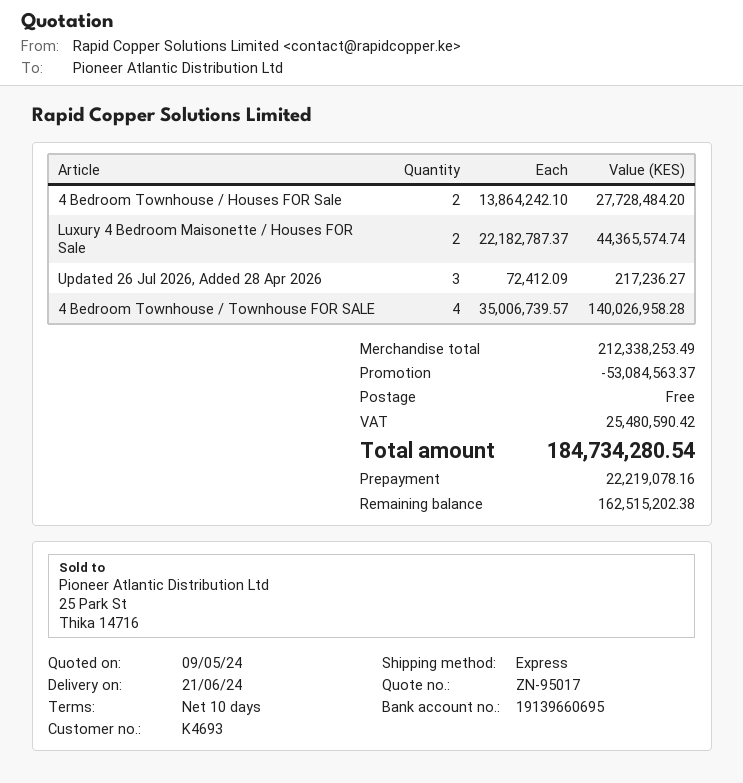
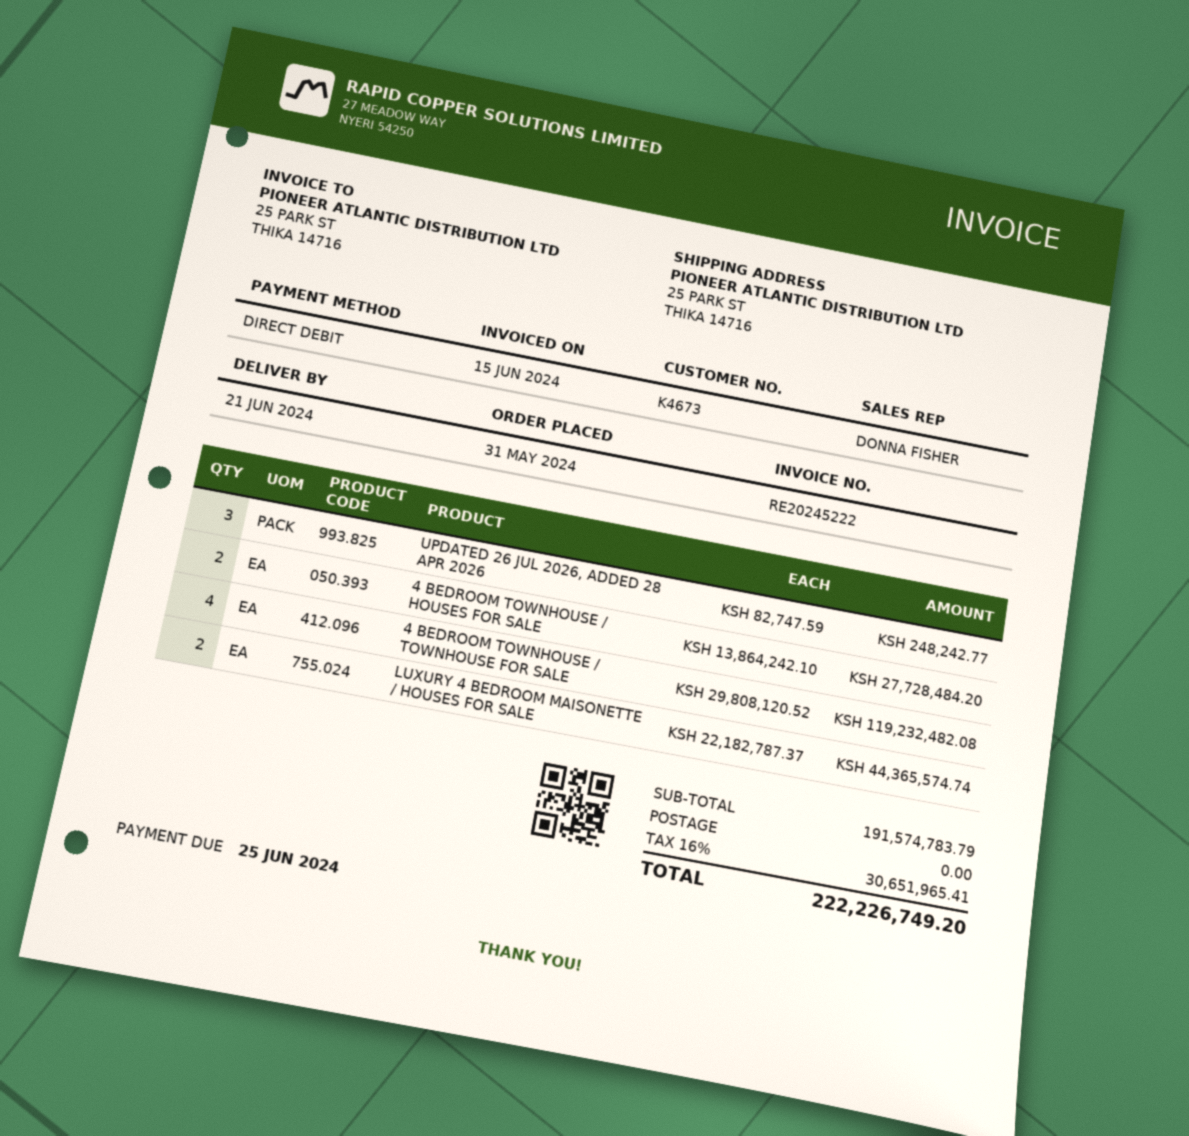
customer number: K4693 -> K4673
Updated 26 Jul 2026, Added 28 Apr 2026: 3 x 72412.09 = 217236.27 -> 3 x 82747.59 = 248242.77
4 Bedroom Townhouse / Townhouse FOR SALE: 4 x 35006739.57 = 140026958.28 -> 4 x 29808120.52 = 119232482.08
subtotal: 212338253.49 -> 191574783.79
discount: 53084563.37 -> none
tax: 25480590.42 -> 30651965.41
total: 184734280.54 -> 222226749.20

